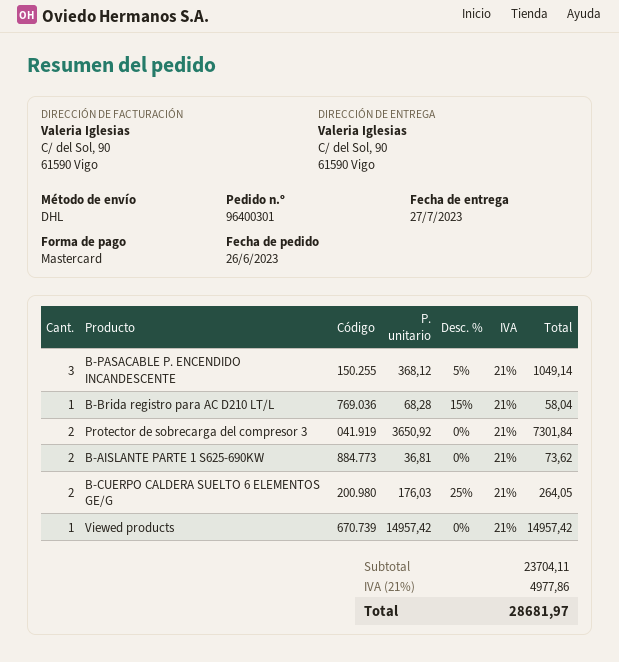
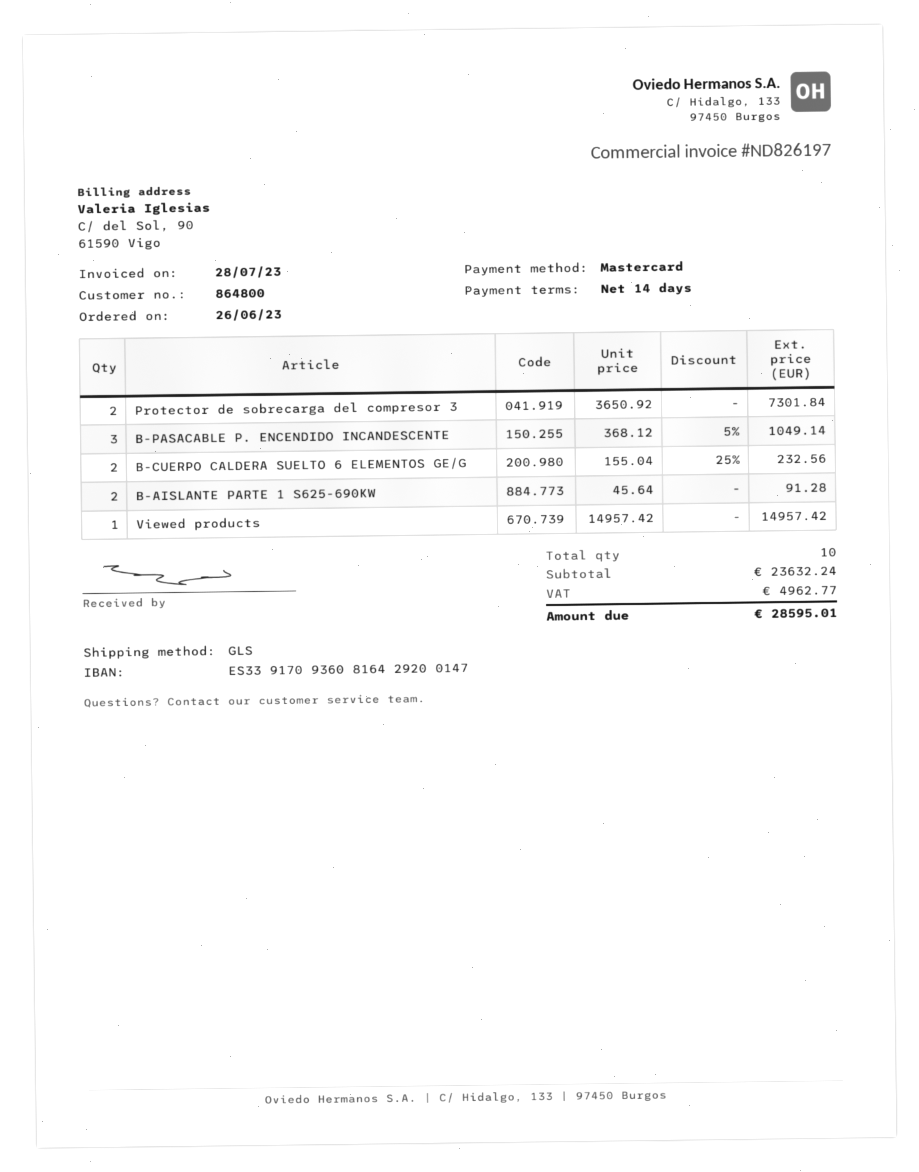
shipping method: DHL -> GLS
B-Brida registro para AC D210 LT/L: 1 x 68.28 - 15% = 58.04 -> none
B-AISLANTE PARTE 1 S625-690KW: 2 x 36.81 = 73.62 -> 2 x 45.64 = 91.28
B-CUERPO CALDERA SUELTO 6 ELEMENTOS GE/G: 2 x 176.03 - 25% = 264.05 -> 2 x 155.04 - 25% = 232.56
subtotal: 23704.11 -> 23632.24
tax: 4977.86 -> 4962.77
total: 28681.97 -> 28595.01

